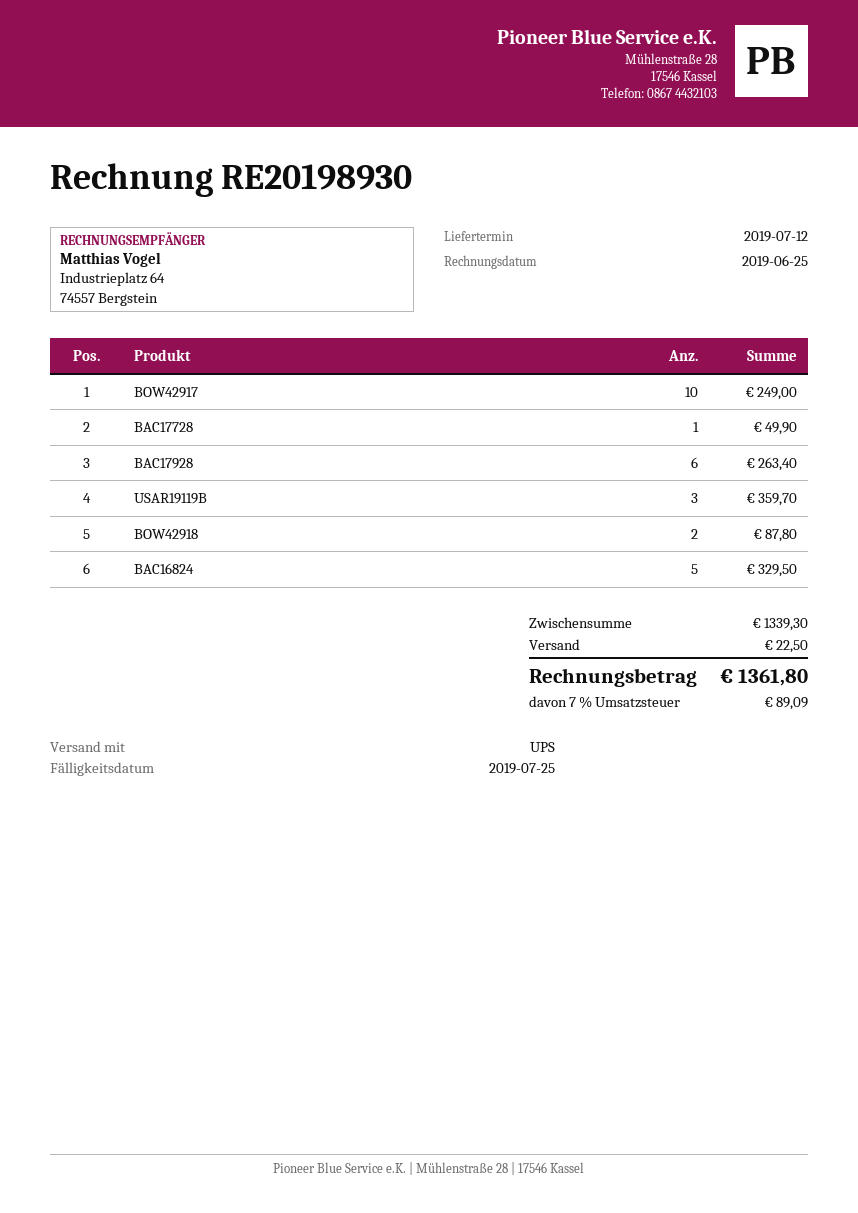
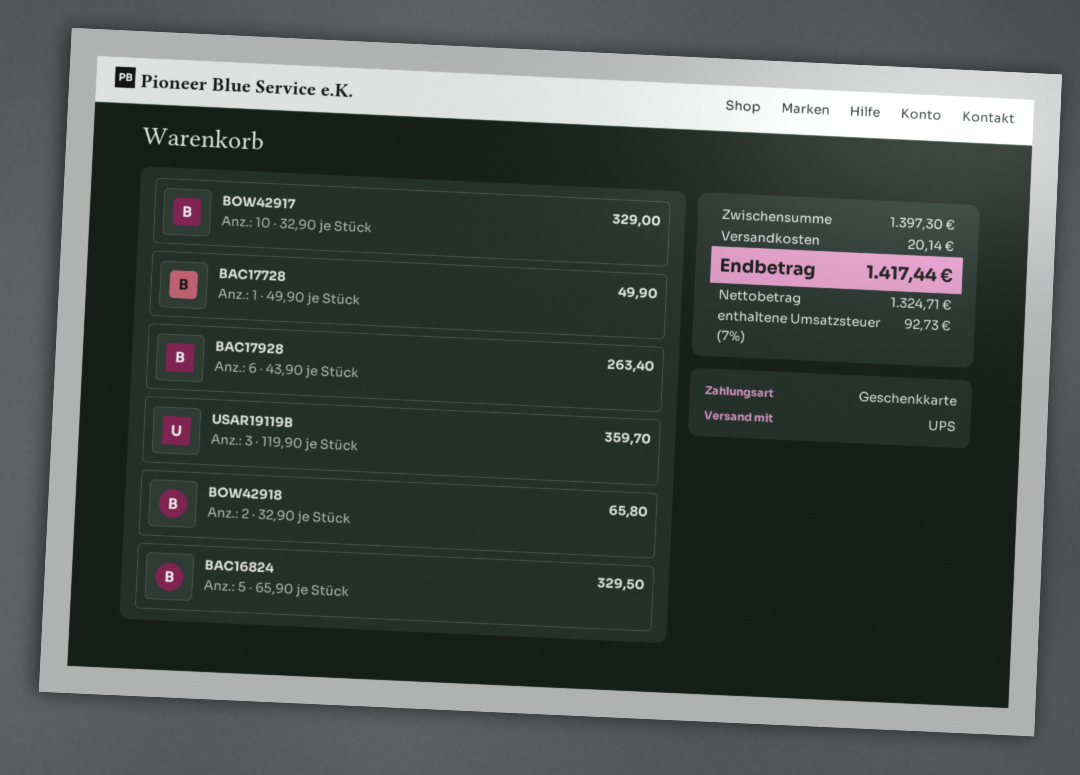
BOW42917: 10 for 249.00 -> 10 for 329.00
BOW42918: 2 for 87.80 -> 2 for 65.80
subtotal: 1339.30 -> 1397.30
shipping: 22.50 -> 20.14
tax: 7% = 89.09 -> 7% = 92.73
total: 1361.80 -> 1417.44

